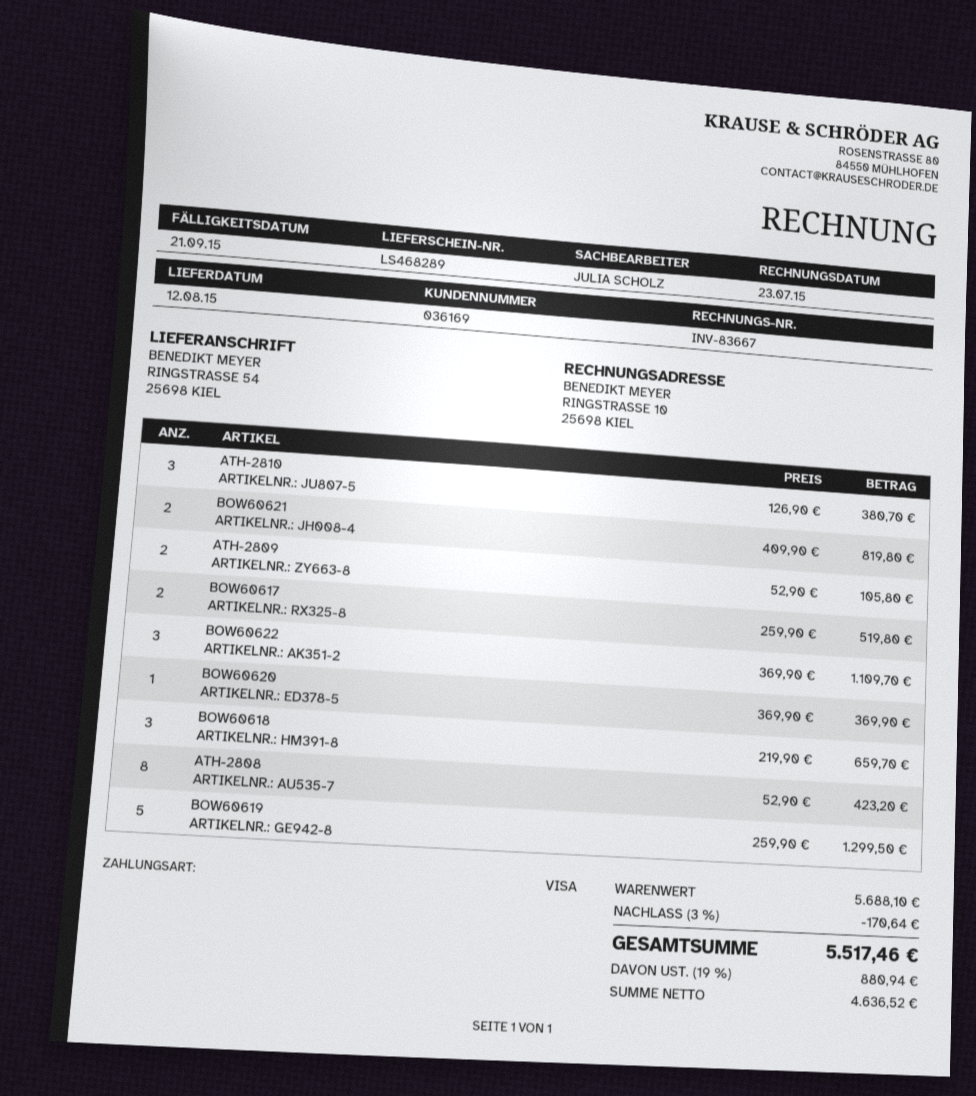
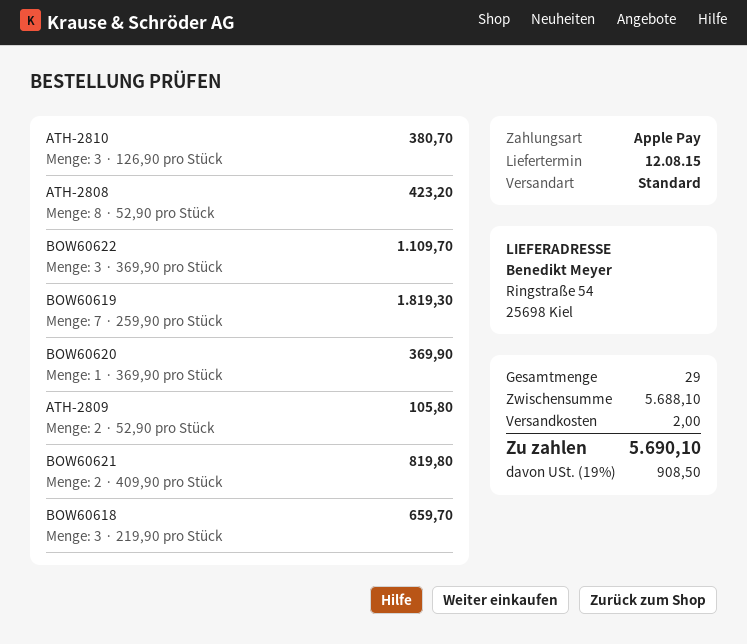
payment method: Visa -> Apple Pay
BOW60617: 2 x 259.90 = 519.80 -> none
BOW60619: 5 x 259.90 = 1299.50 -> 7 x 259.90 = 1819.30
discount: 3% = 170.64 -> none
shipping: none -> 2.00
tax: 19% = 880.94 -> 19% = 908.50
total: 5517.46 -> 5690.10

